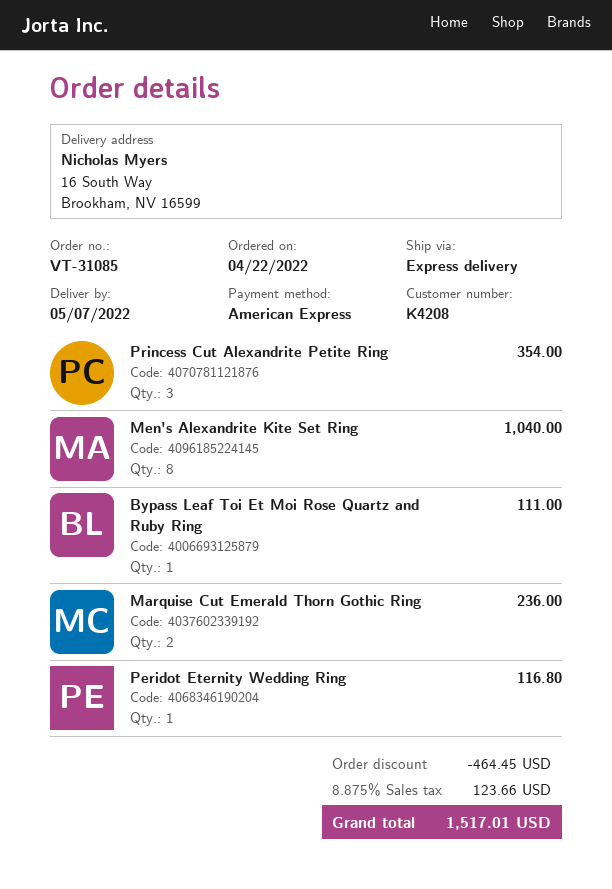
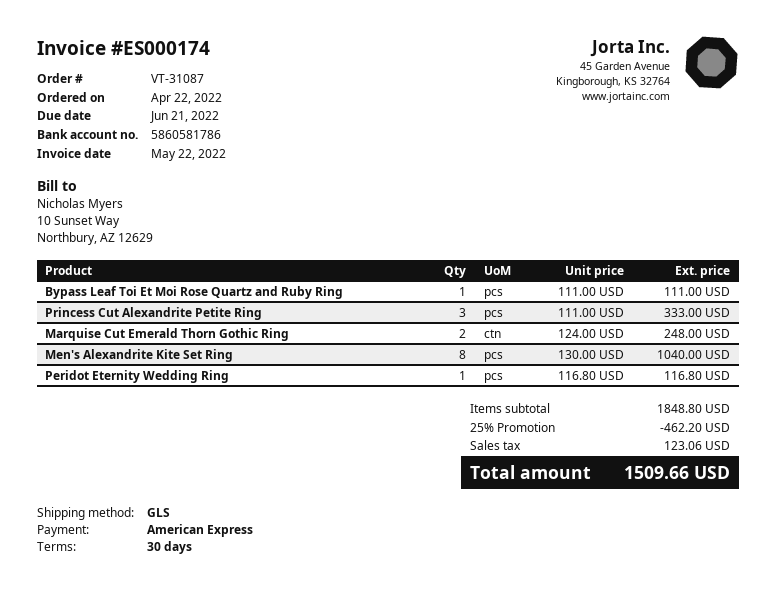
order number: VT-31085 -> VT-31087
shipping method: express -> GLS
Princess Cut Alexandrite Petite Ring: 3 for 354.00 -> 3 for 333.00
Marquise Cut Emerald Thorn Gothic Ring: 2 for 236.00 -> 2 for 248.00
discount: 464.45 -> 462.20
tax: 123.66 -> 123.06
total: 1517.01 -> 1509.66

